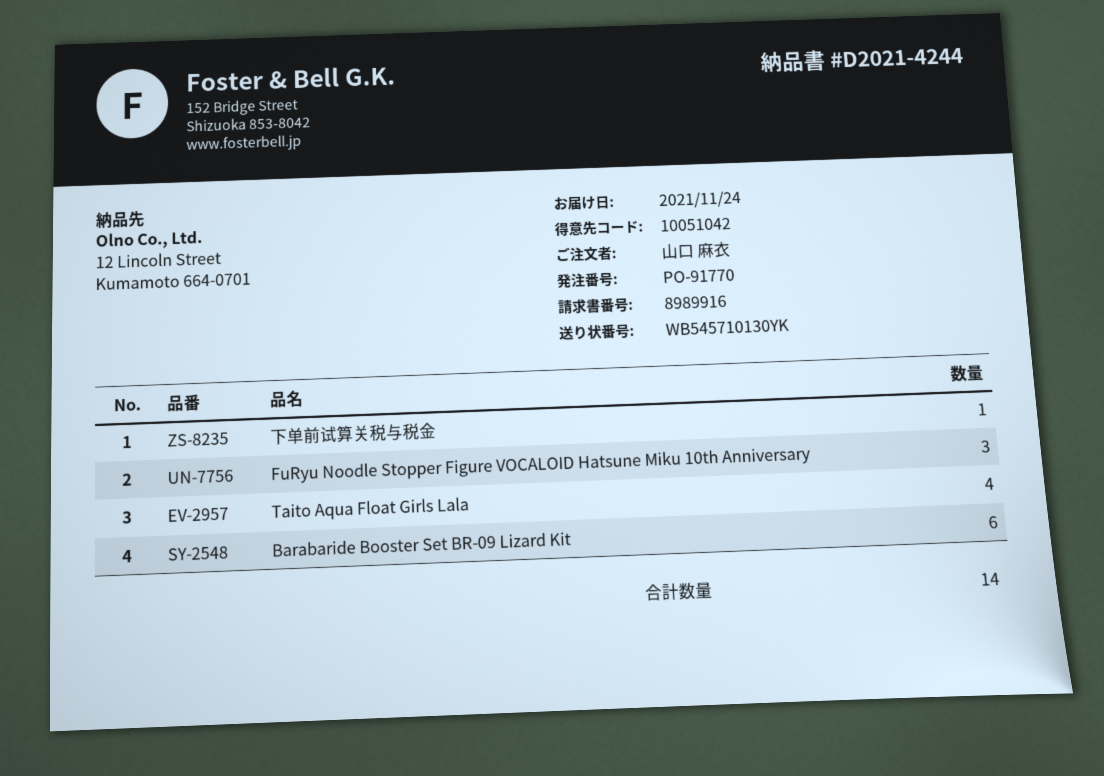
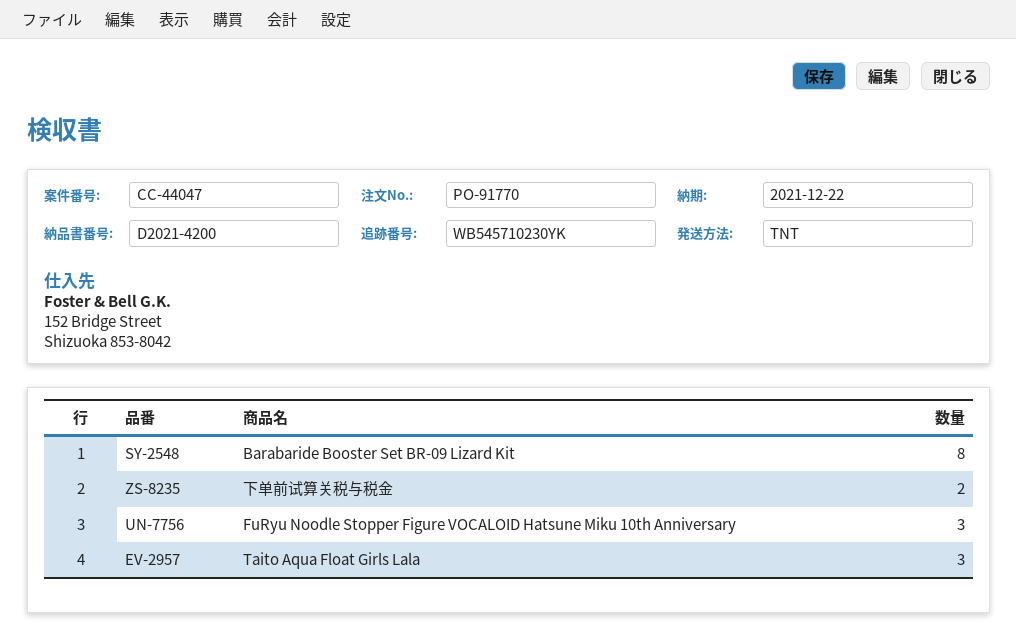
delivery note number: D2021-4244 -> D2021-4200
delivery date: 2021-11-24 -> 2021-12-22
tracking number: WB545710130YK -> WB545710230YK
下单前试算关税与税金: 1 -> 2
Taito Aqua Float Girls Lala: 4 -> 3
Barabaride Booster Set BR-09 Lizard Kit: 6 -> 8

